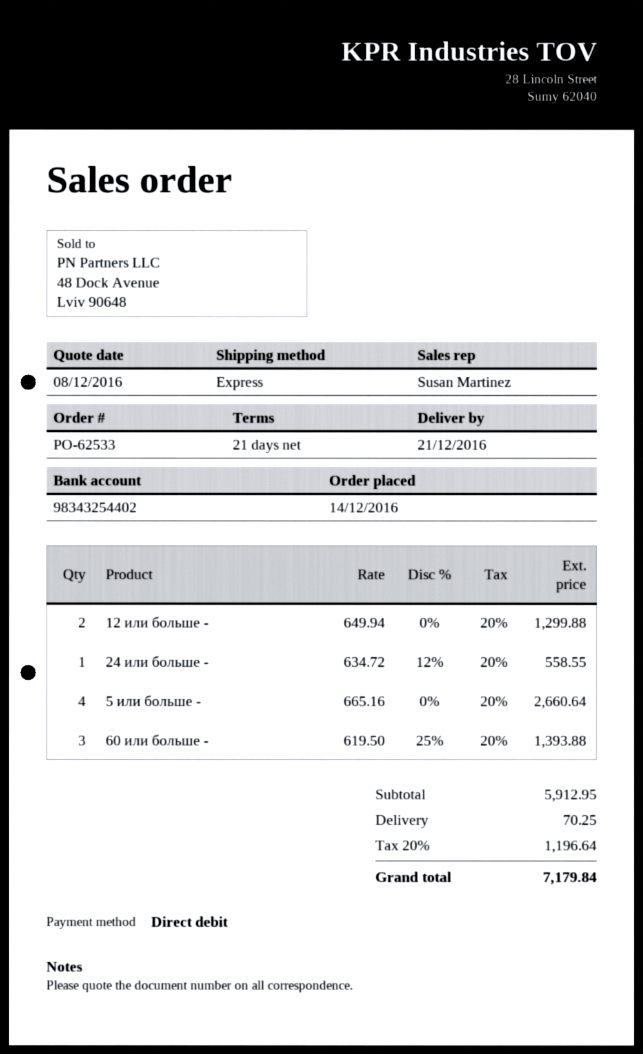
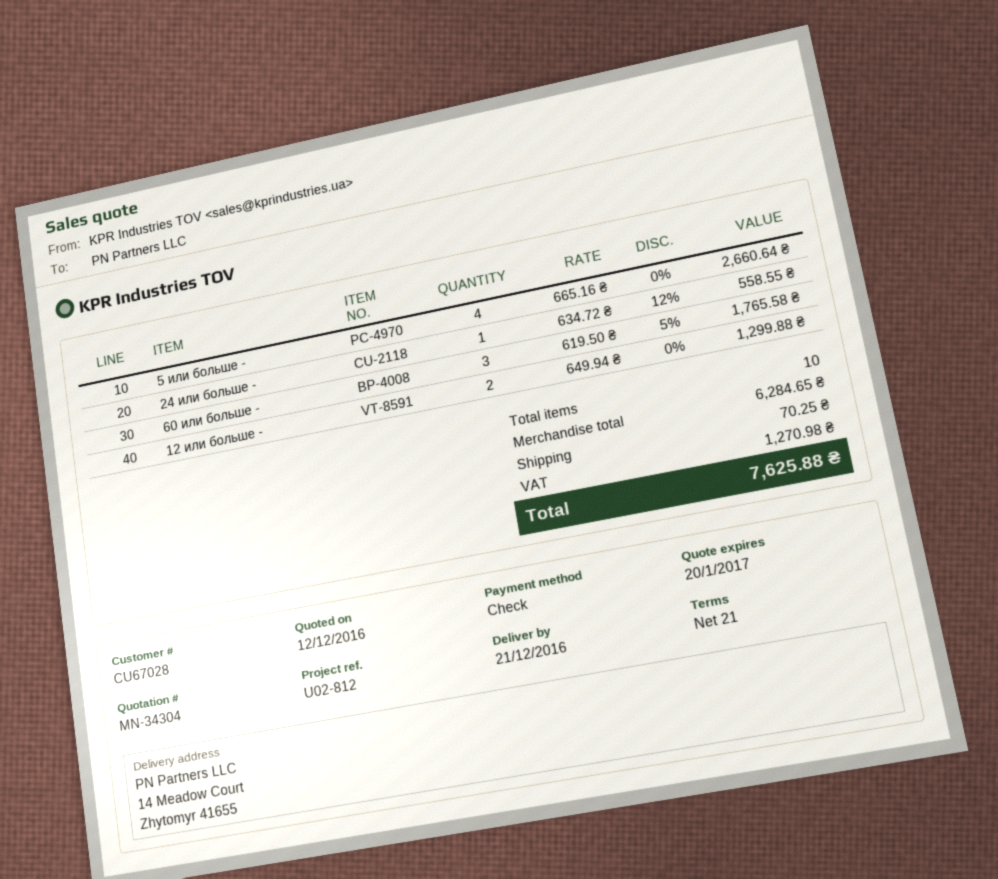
quote date: 2016-12-08 -> 2016-12-12
payment method: direct debit -> cheque
60 или больше -: 3 x 619.50 - 25% = 1393.88 -> 3 x 619.50 - 5% = 1765.58
subtotal: 5912.95 -> 6284.65
tax: 1196.64 -> 1270.98
total: 7179.84 -> 7625.88

